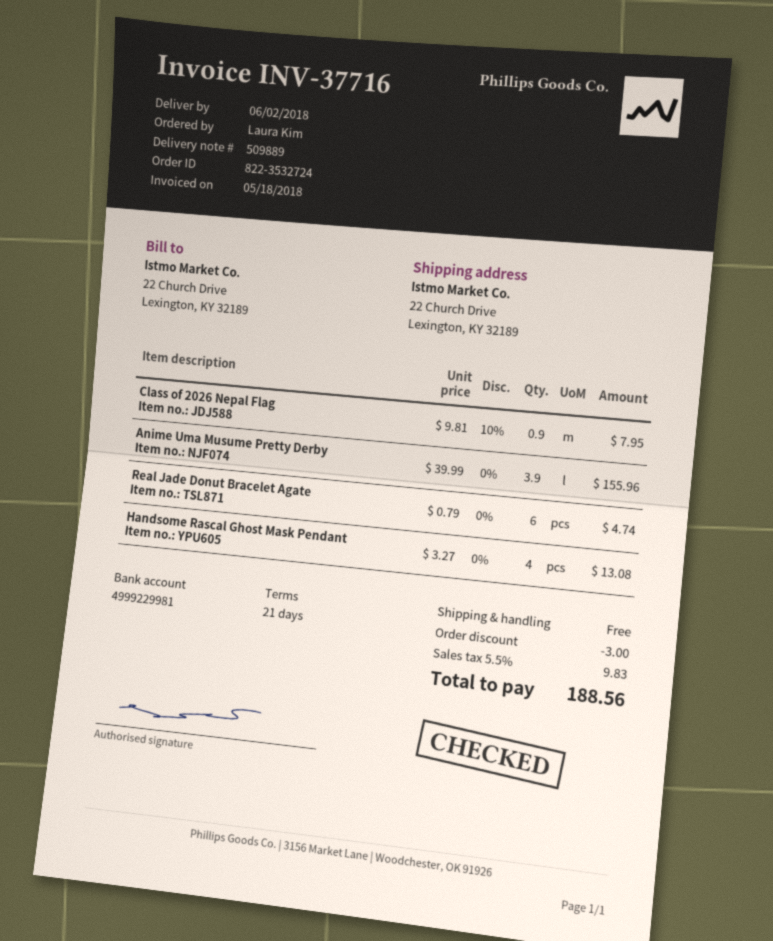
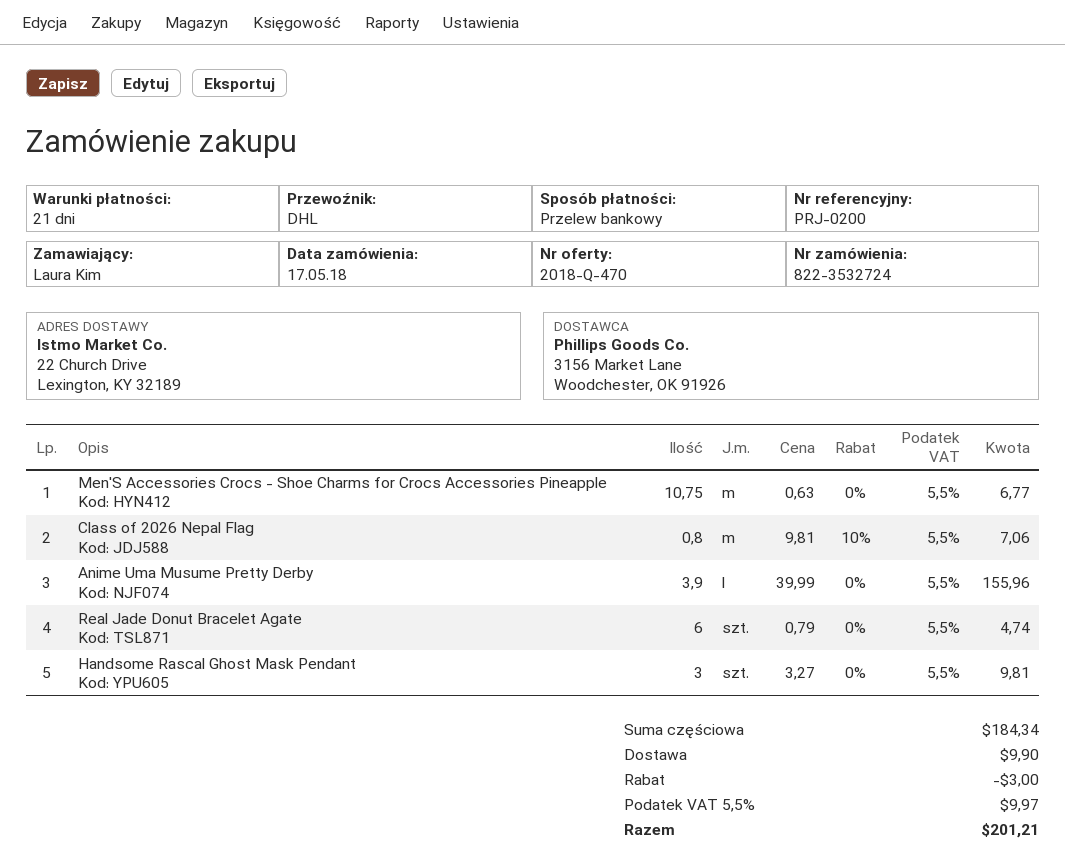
Class of 2026 Nepal Flag: 0.9 x 9.81 - 10% = 7.95 -> 0.8 x 9.81 - 10% = 7.06
Handsome Rascal Ghost Mask Pendant: 4 x 3.27 = 13.08 -> 3 x 3.27 = 9.81
Men'S Accessories Crocs - Shoe Charms for Crocs Accessories Pineapple: none -> 10.75 x 0.63 = 6.77
shipping: 0.00 -> 9.90
tax: 5.5% = 9.83 -> 5.5% = 9.97
total: 188.56 -> 201.21

